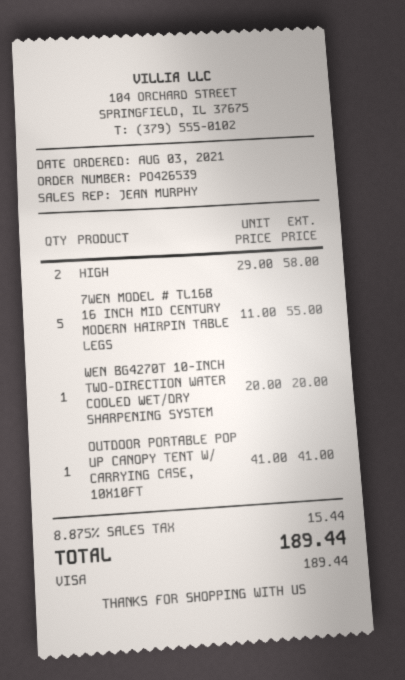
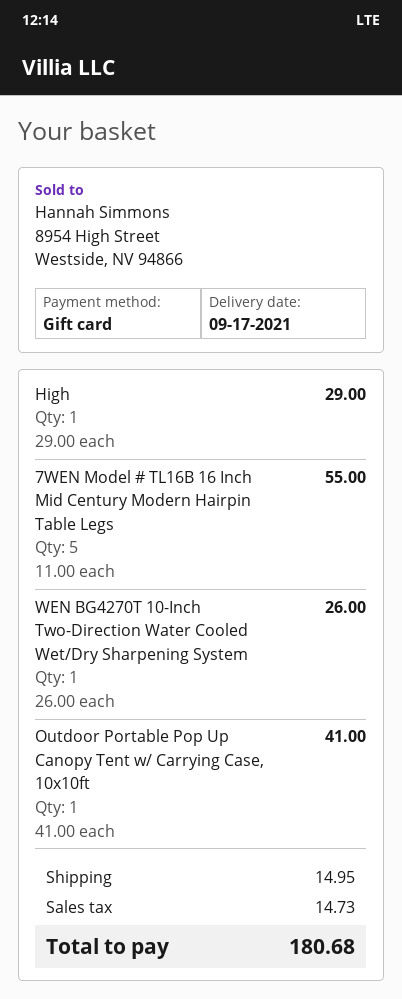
payment method: Visa -> gift card
HIGH: 2 x 29.00 = 58.00 -> 1 x 29.00 = 29.00
WEN BG4270T 10-INCH TWO-DIRECTION WATER COOLED WET/DRY SHARPENING SYSTEM: 1 x 20.00 = 20.00 -> 1 x 26.00 = 26.00
shipping: none -> 14.95
tax: 15.44 -> 14.73
total: 189.44 -> 180.68

